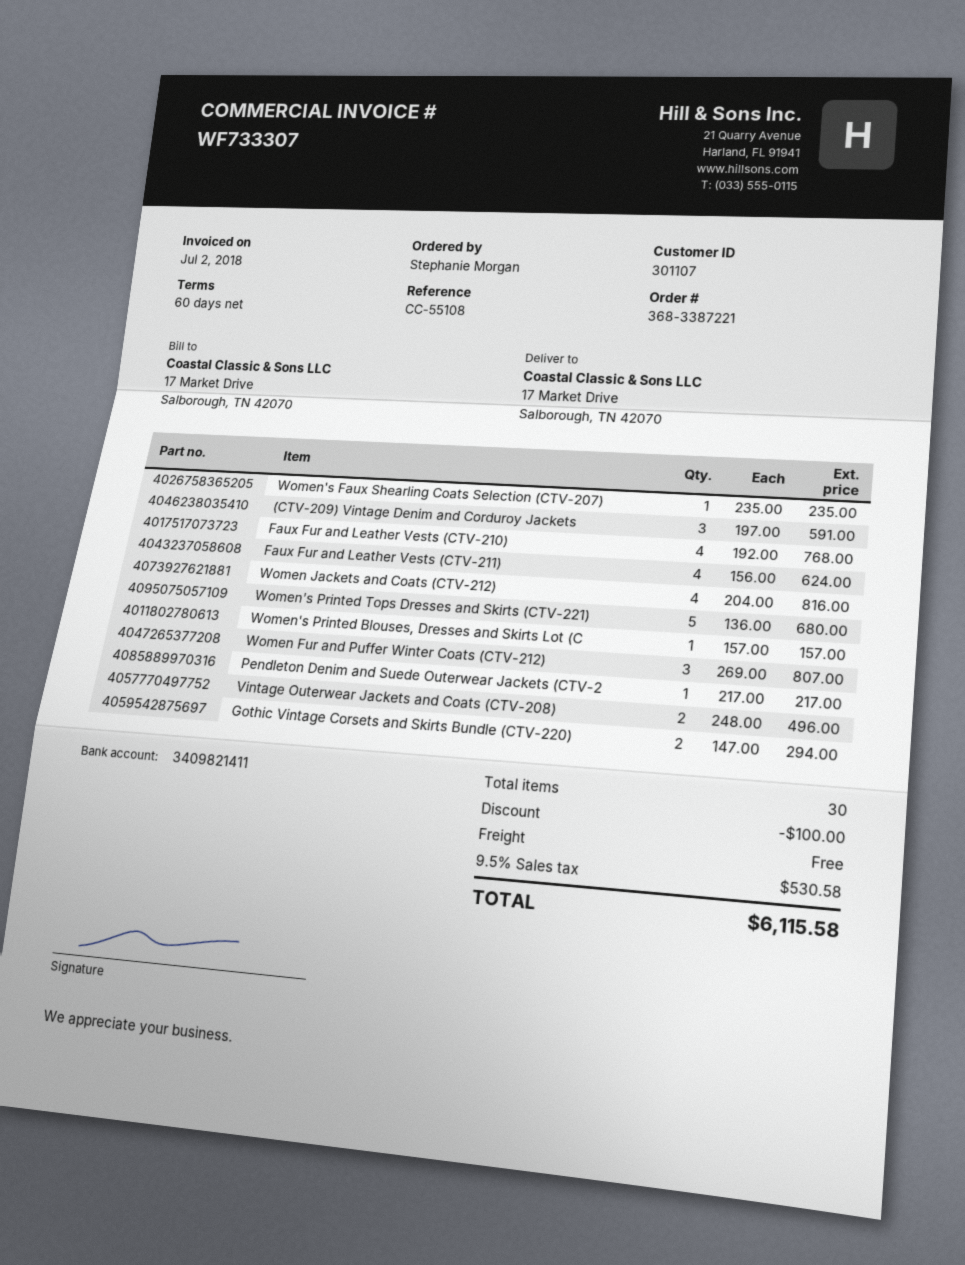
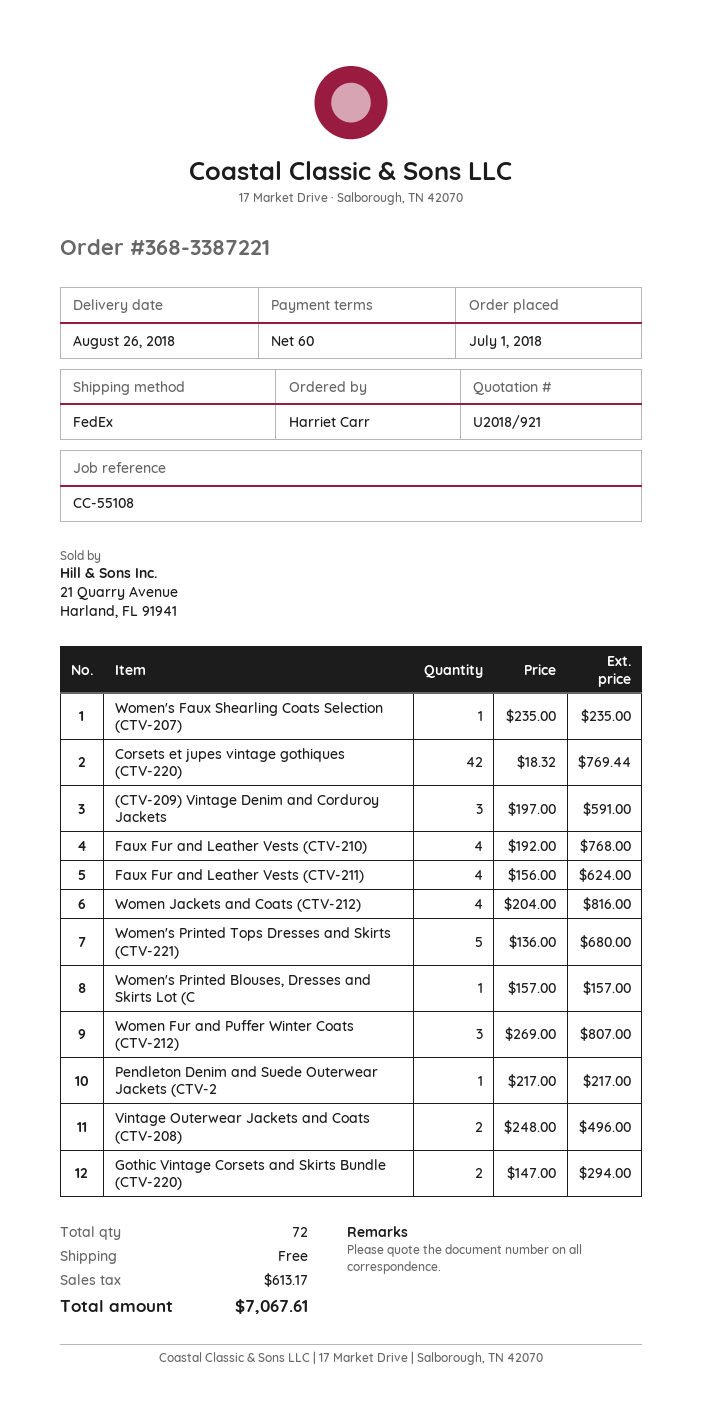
ordered by: Stephanie Morgan -> Harriet Carr
Corsets et jupes vintage gothiques (CTV-220): none -> 42 x 18.32 = 769.44
total quantity: 30 -> 72
discount: 100.00 -> none
tax: 530.58 -> 613.17
total: 6115.58 -> 7067.61

